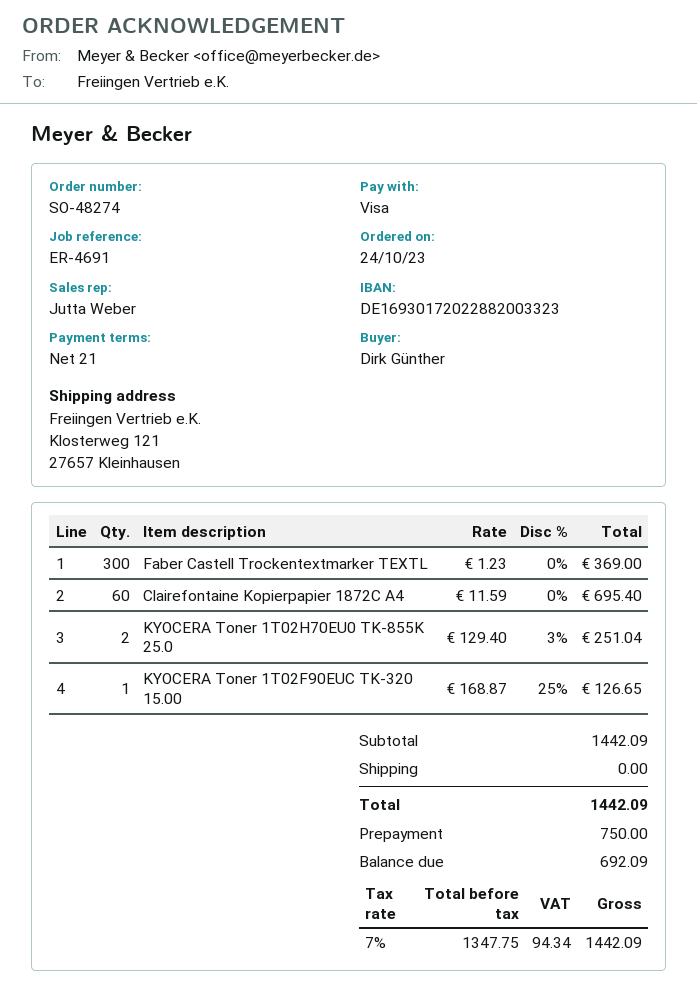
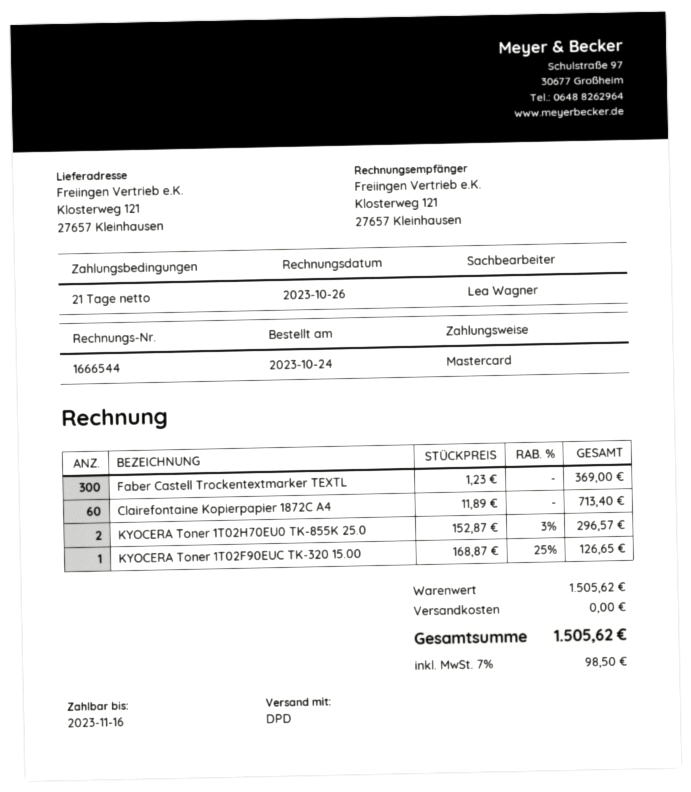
sales rep: Jutta Weber -> Lea Wagner
payment method: Visa -> Mastercard
Clairefontaine Kopierpapier 1872C A4: 60 x 11.59 = 695.40 -> 60 x 11.89 = 713.40
KYOCERA Toner 1T02H70EU0 TK-855K 25.0: 2 x 129.40 - 3% = 251.04 -> 2 x 152.87 - 3% = 296.57
subtotal: 1442.09 -> 1505.62
tax: 7% = 94.34 -> 7% = 98.50
total: 1442.09 -> 1505.62

